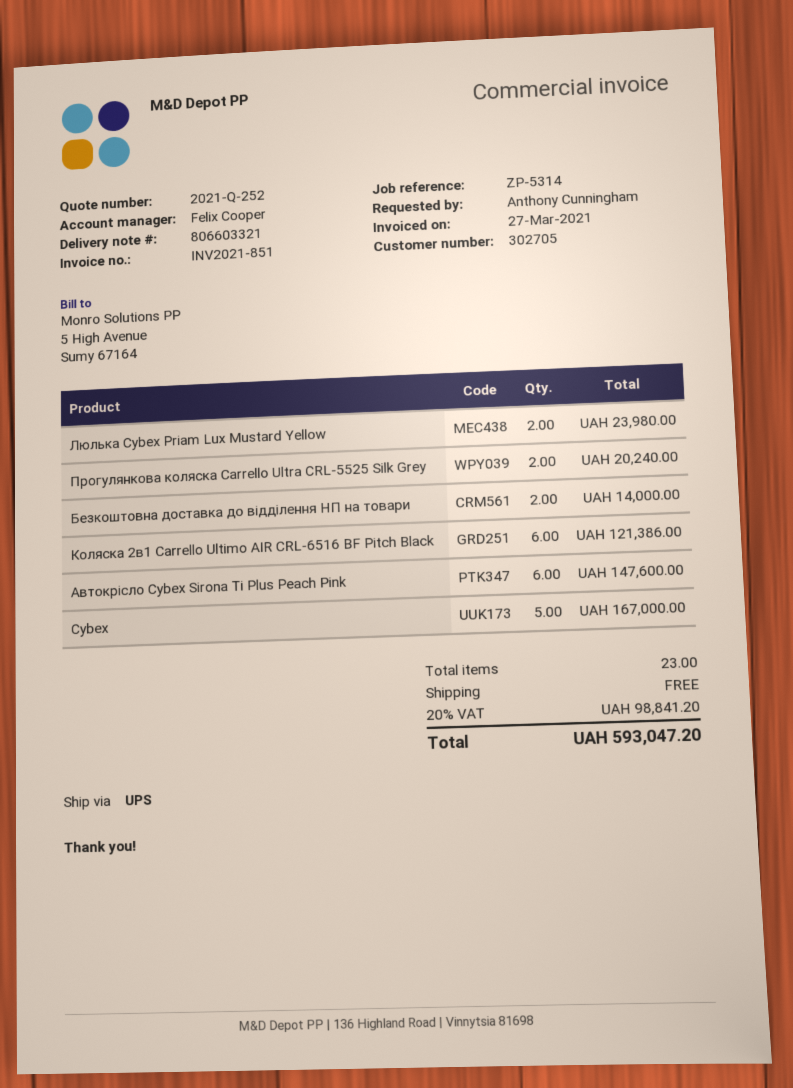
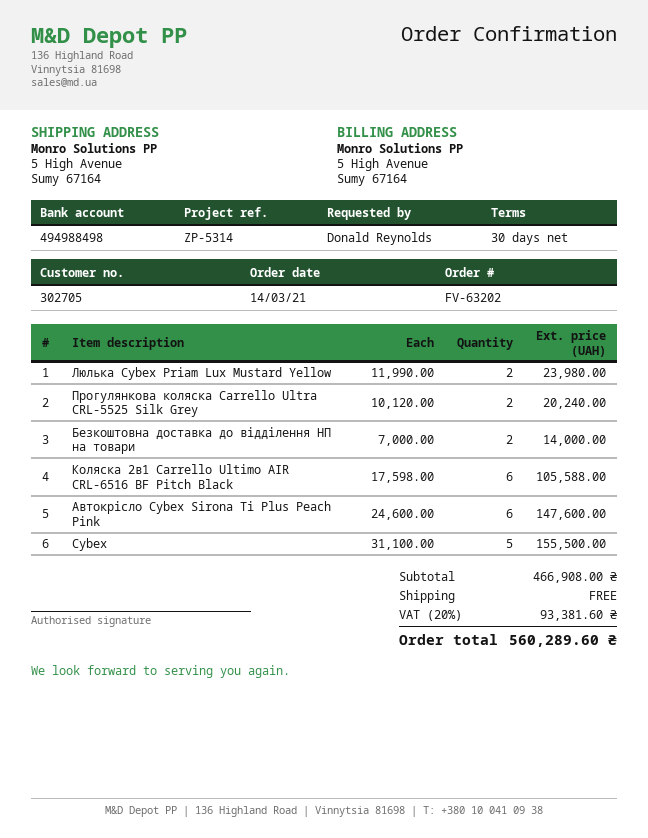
ordered by: Anthony Cunningham -> Donald Reynolds
Коляска 2в1 Carrello Ultimo AIR CRL-6516 BF Pitch Black: 6 for 121386.00 -> 6 for 105588.00
Cybex: 5 for 167000.00 -> 5 for 155500.00
tax: 20% = 98841.20 -> 20% = 93381.60
total: 593047.20 -> 560289.60

